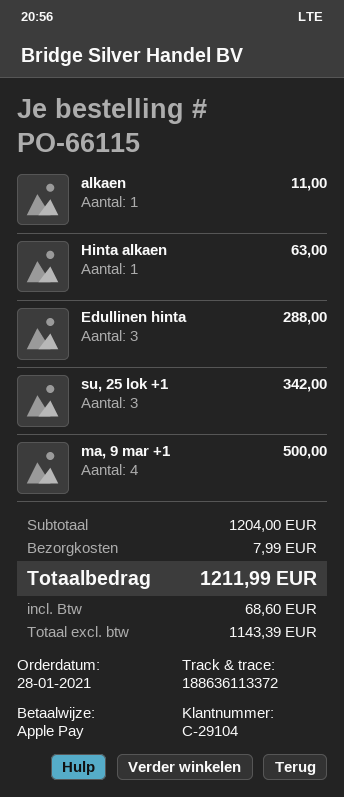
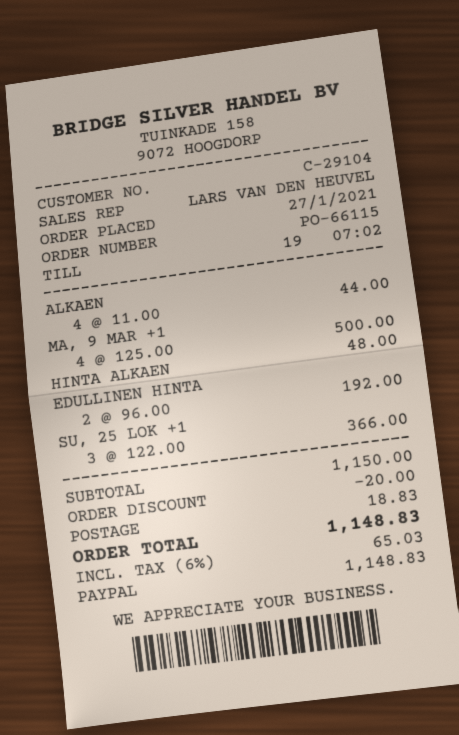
order date: 2021-01-28 -> 2021-01-27
payment method: Apple Pay -> PayPal
alkaen: 1 for 11.00 -> 4 for 44.00
Hinta alkaen: 1 for 63.00 -> 1 for 48.00
Edullinen hinta: 3 for 288.00 -> 2 for 192.00
su, 25 lok +1: 3 for 342.00 -> 3 for 366.00
subtotal: 1204.00 -> 1150.00
discount: none -> 20.00
shipping: 7.99 -> 18.83
tax: 68.60 -> 65.03
total: 1211.99 -> 1148.83

